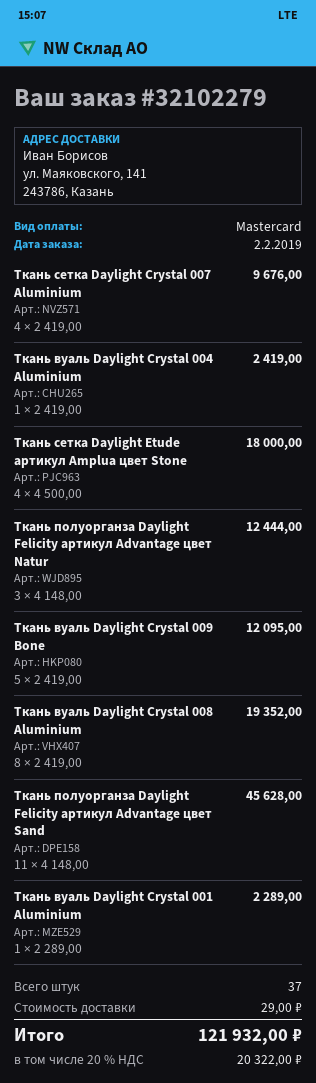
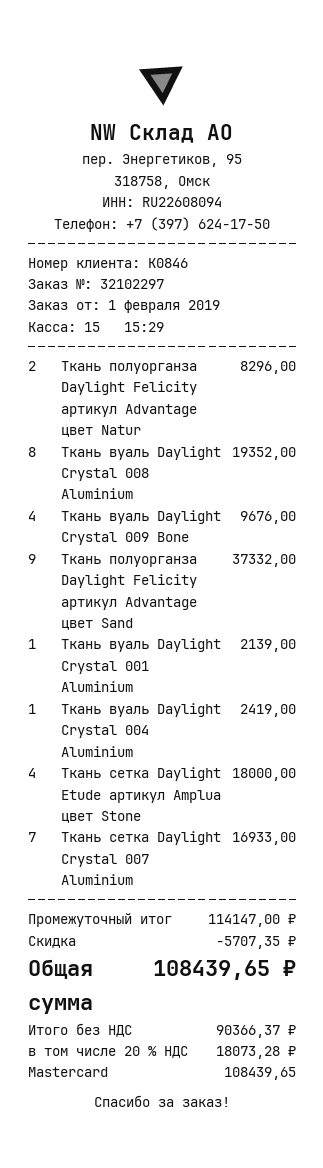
order number: 32102279 -> 32102297
order date: 2019-02-02 -> 2019-02-01
Ткань сетка Daylight Crystal 007 Aluminium: 4 for 9676.00 -> 7 for 16933.00
Ткань полуорганза Daylight Felicity артикул Advantage цвет Natur: 3 for 12444.00 -> 2 for 8296.00
Ткань вуаль Daylight Crystal 009 Bone: 5 for 12095.00 -> 4 for 9676.00
Ткань полуорганза Daylight Felicity артикул Advantage цвет Sand: 11 for 45628.00 -> 9 for 37332.00
Ткань вуаль Daylight Crystal 001 Aluminium: 1 for 2289.00 -> 1 for 2139.00
discount: none -> 5707.35
shipping: 29.00 -> none
tax: 20% = 20322.00 -> 20% = 18073.28
total: 121932.00 -> 108439.65

